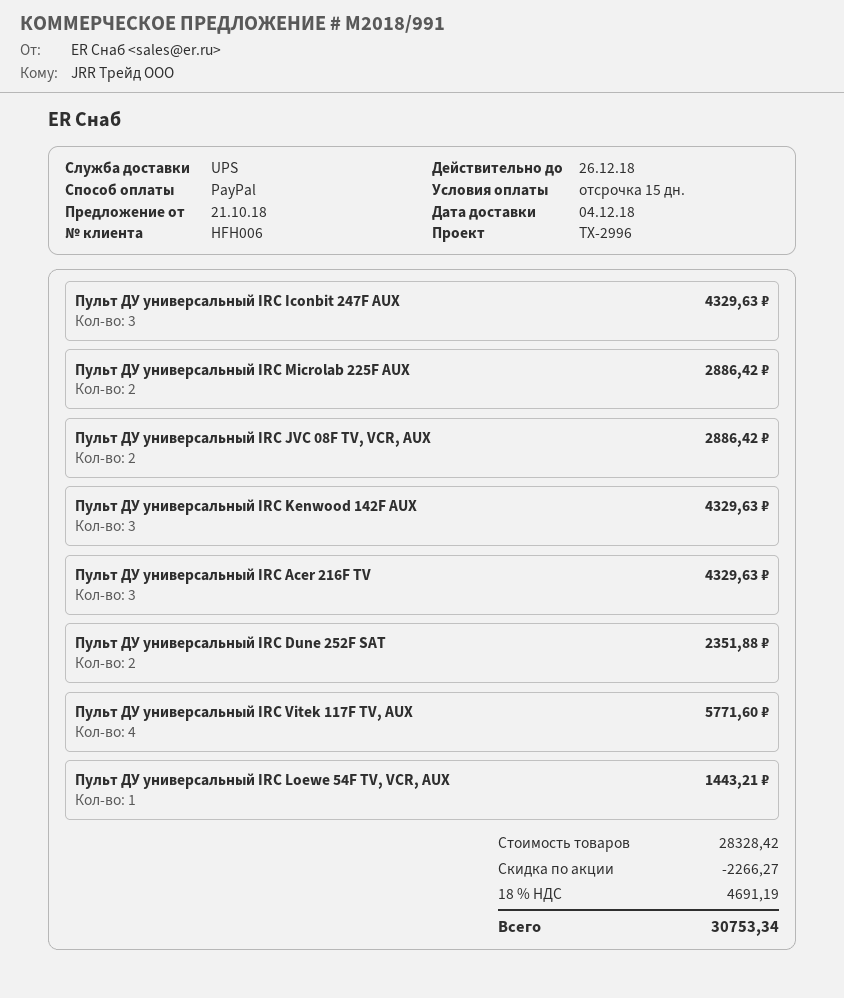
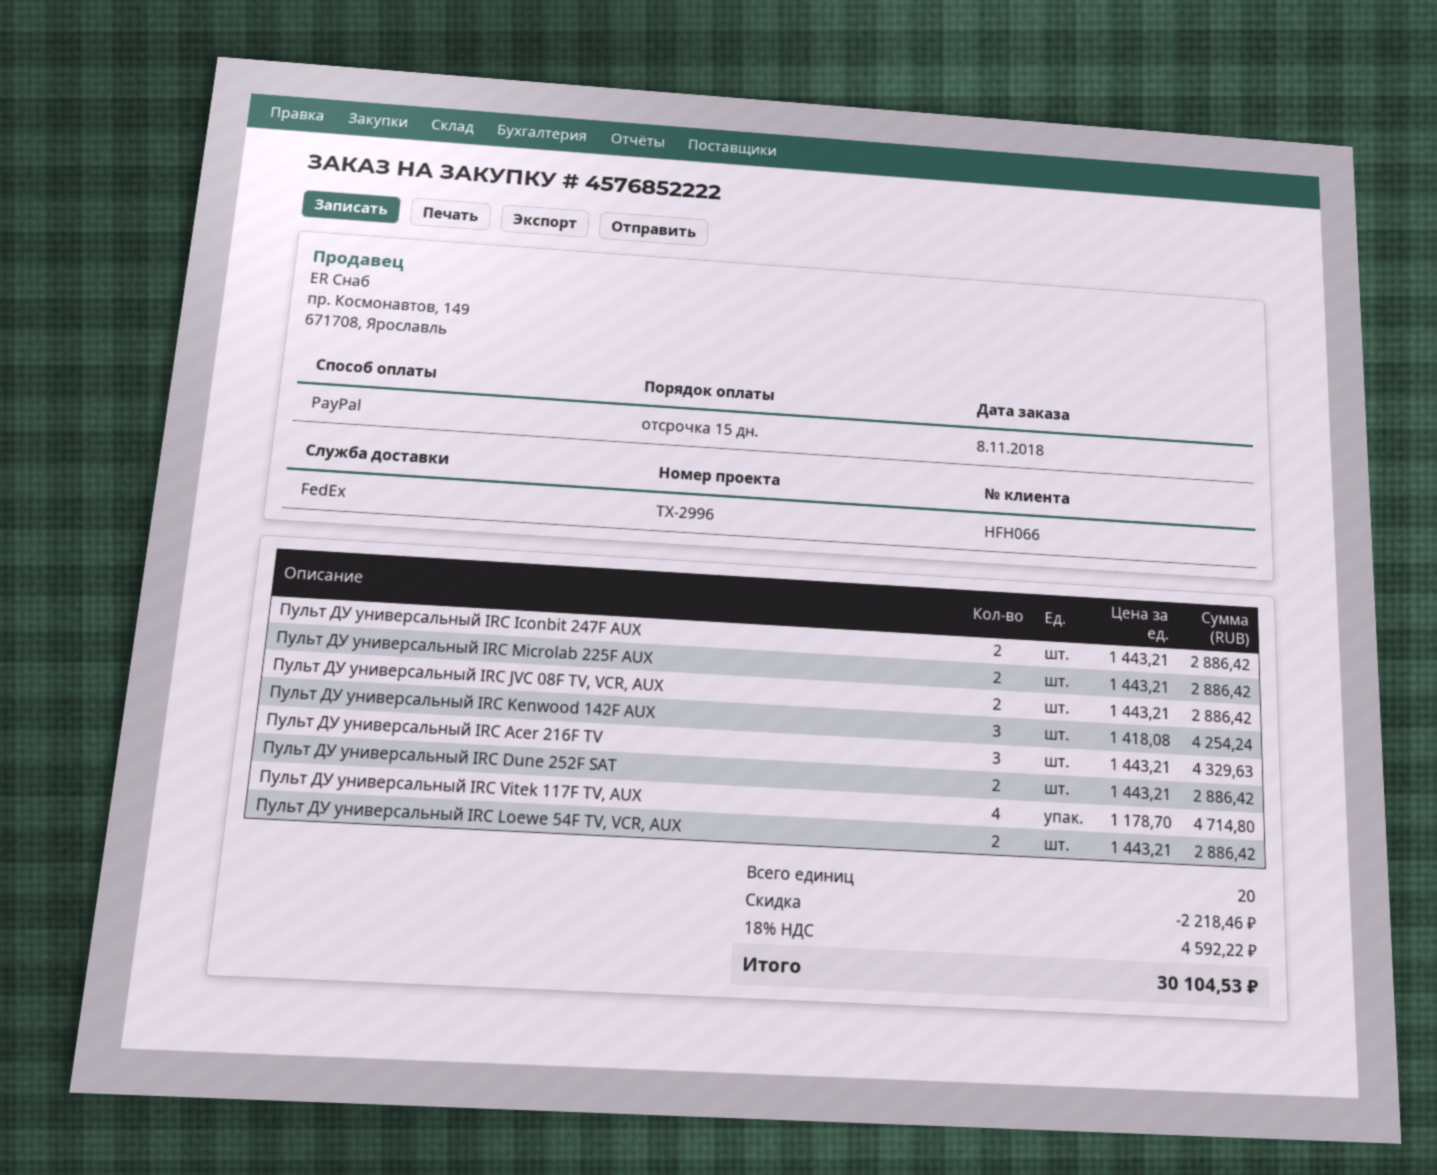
customer number: HFH006 -> HFH066
shipping method: UPS -> FedEx
Пульт ДУ универсальный IRC Iconbit 247F AUX: 3 for 4329.63 -> 2 for 2886.42
Пульт ДУ универсальный IRC Kenwood 142F AUX: 3 for 4329.63 -> 3 for 4254.24
Пульт ДУ универсальный IRC Dune 252F SAT: 2 for 2351.88 -> 2 for 2886.42
Пульт ДУ универсальный IRC Vitek 117F TV, AUX: 4 for 5771.60 -> 4 for 4714.80
Пульт ДУ универсальный IRC Loewe 54F TV, VCR, AUX: 1 for 1443.21 -> 2 for 2886.42
discount: 2266.27 -> 2218.46
tax: 18% = 4691.19 -> 18% = 4592.22
total: 30753.34 -> 30104.53

